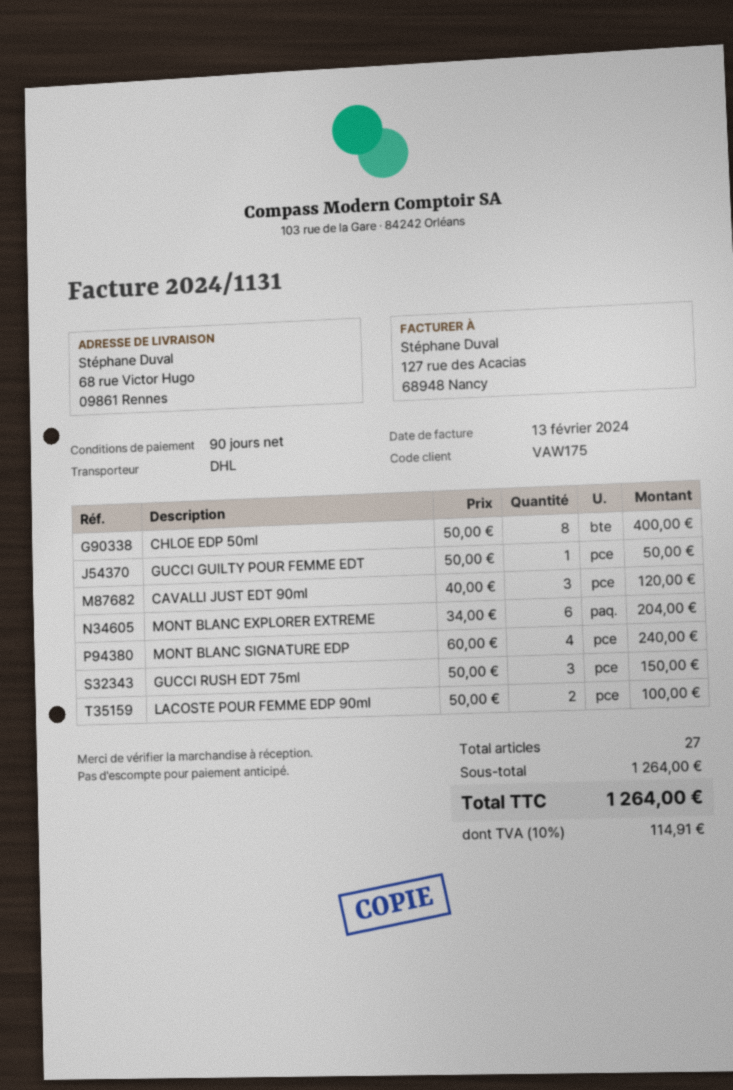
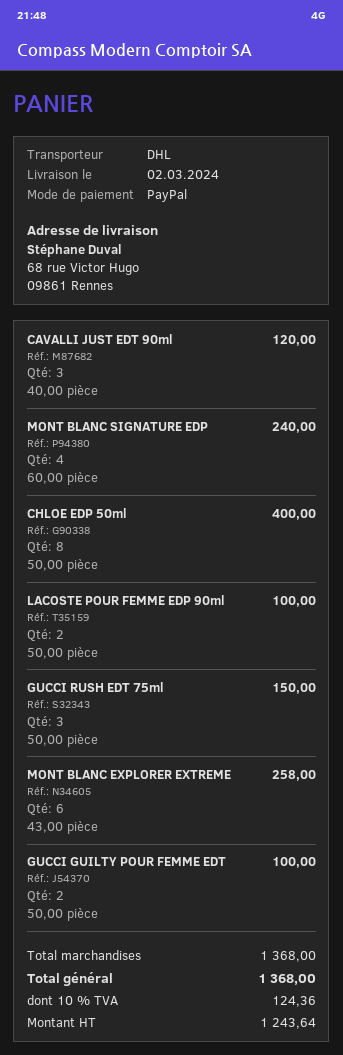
GUCCI GUILTY POUR FEMME EDT: 1 x 50.00 = 50.00 -> 2 x 50.00 = 100.00
MONT BLANC EXPLORER EXTREME: 6 x 34.00 = 204.00 -> 6 x 43.00 = 258.00
subtotal: 1264.00 -> 1368.00
tax: 10% = 114.91 -> 10% = 124.36
total: 1264.00 -> 1368.00

